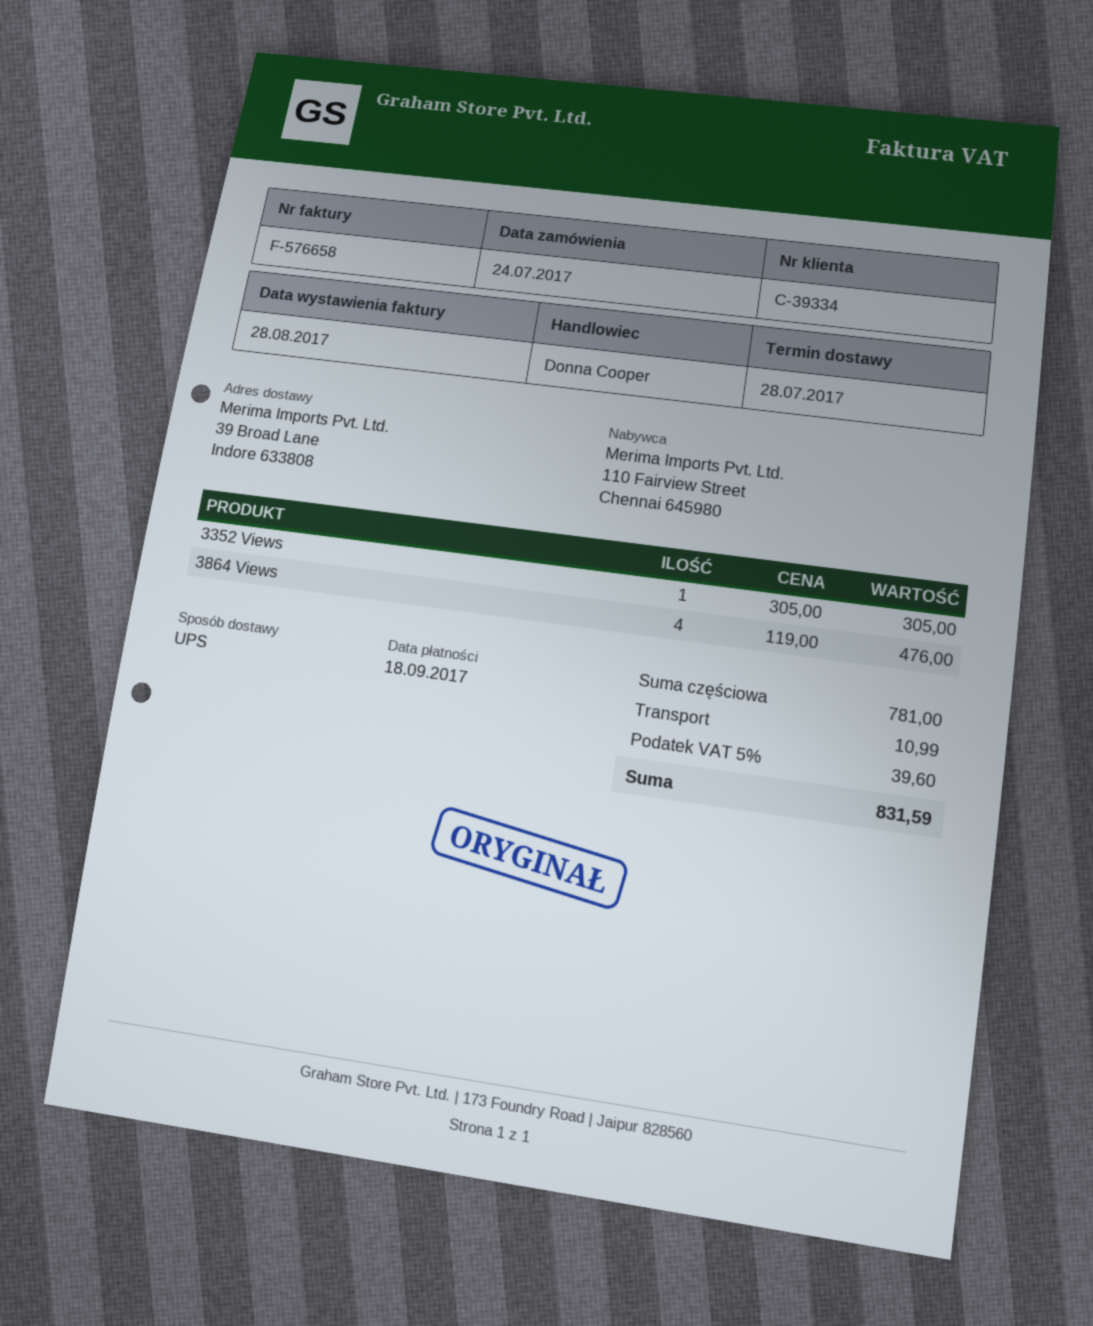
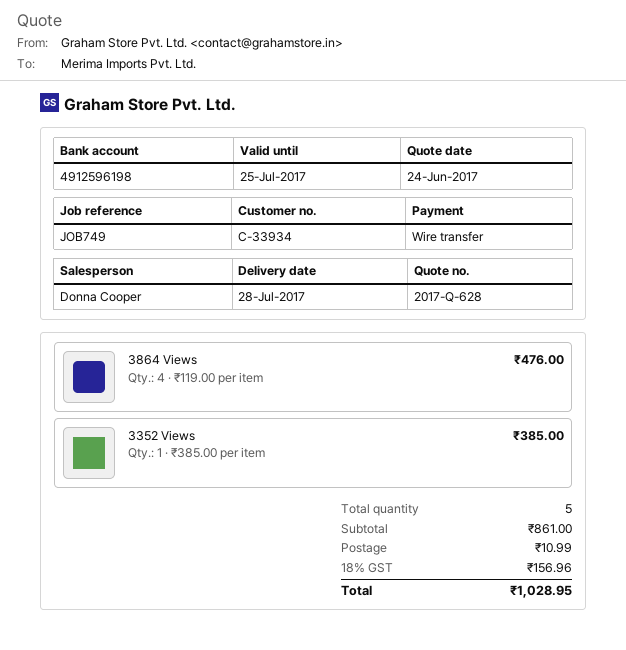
customer number: C-39334 -> C-33934
3352 Views: 1 x 305.00 = 305.00 -> 1 x 385.00 = 385.00
subtotal: 781.00 -> 861.00
tax: 5% = 39.60 -> 18% = 156.96
total: 831.59 -> 1028.95

